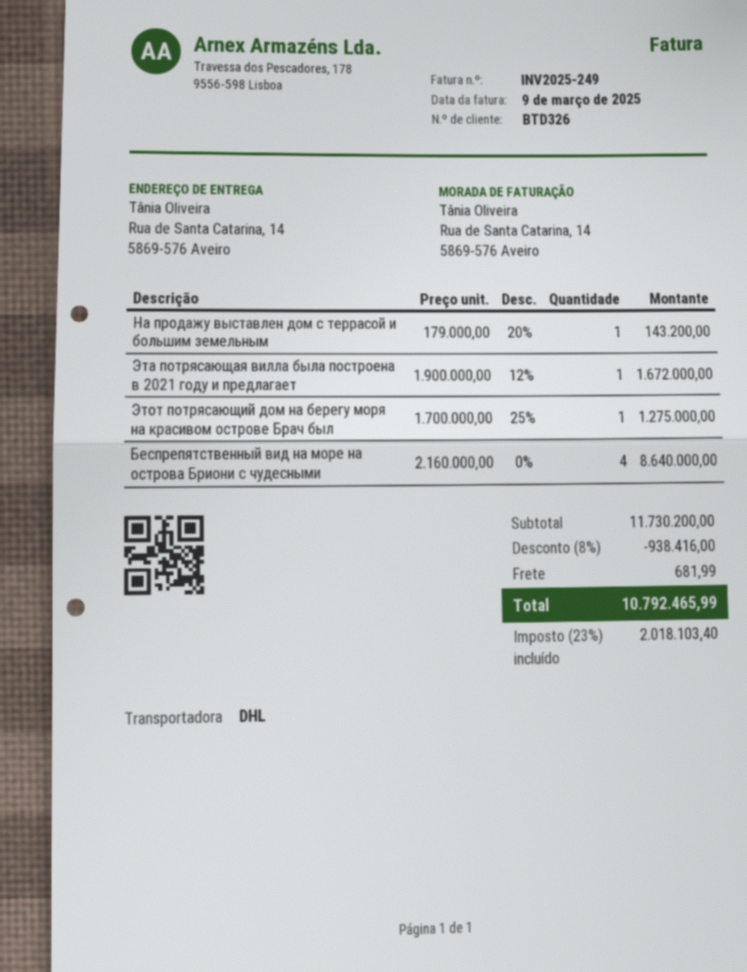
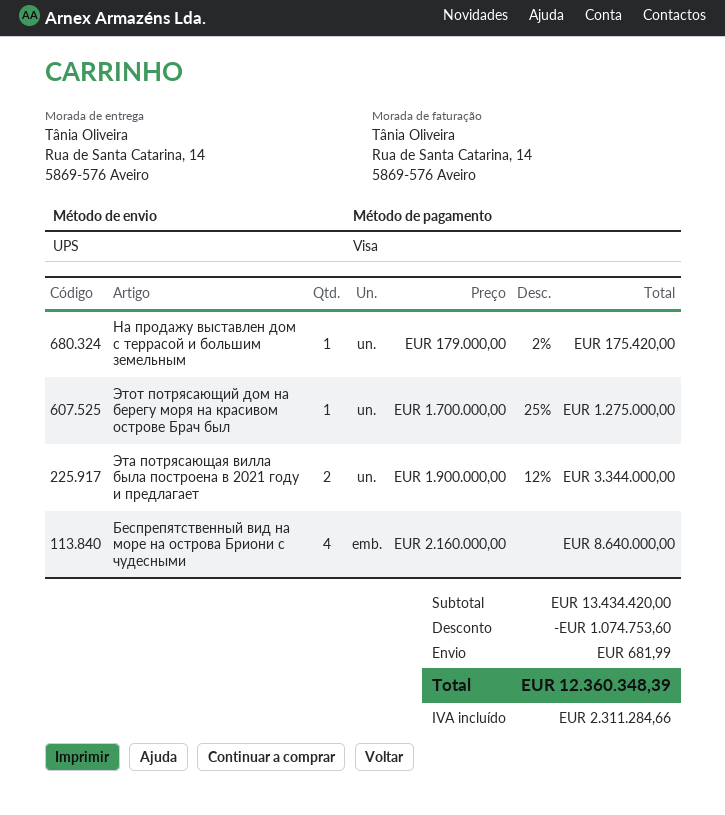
shipping method: DHL -> UPS
На продажу выставлен дом с террасой и большим земельным: 1 x 179000.00 - 20% = 143200.00 -> 1 x 179000.00 - 2% = 175420.00
Эта потрясающая вилла была построена в 2021 году и предлагает: 1 x 1900000.00 - 12% = 1672000.00 -> 2 x 1900000.00 - 12% = 3344000.00
subtotal: 11730200.00 -> 13434420.00
discount: 938416.00 -> 1074753.60
tax: 2018103.40 -> 2311284.66
total: 10792465.99 -> 12360348.39

